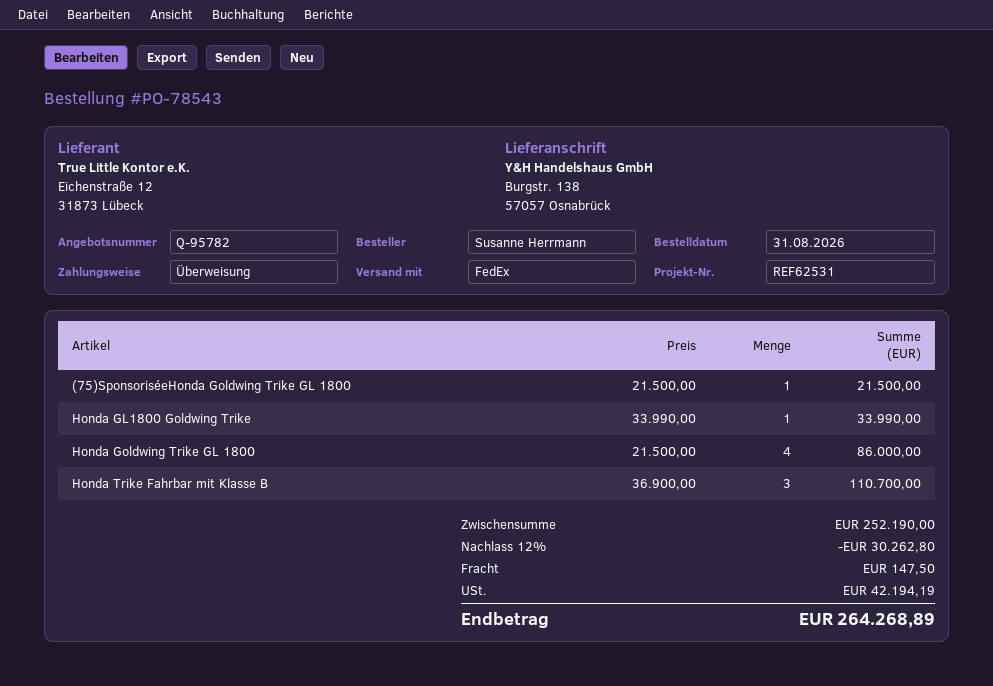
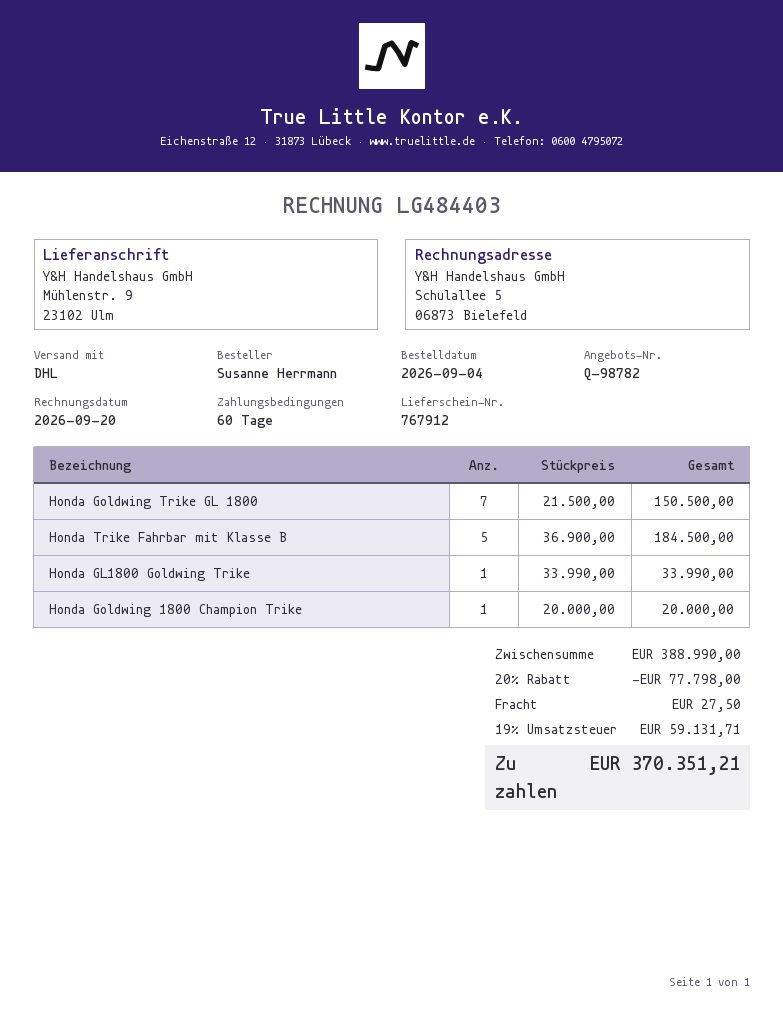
quote number: Q-95782 -> Q-98782
order date: 2026-08-31 -> 2026-09-04
shipping method: FedEx -> DHL
ship to: Burgstr. 138, 57057 Osnabrück -> Mühlenstr. 9, 23102 Ulm
(75)SponsoriséeHonda Goldwing Trike GL 1800: 1 x 21500.00 = 21500.00 -> none
Honda Goldwing Trike GL 1800: 4 x 21500.00 = 86000.00 -> 7 x 21500.00 = 150500.00
Honda Trike Fahrbar mit Klasse B: 3 x 36900.00 = 110700.00 -> 5 x 36900.00 = 184500.00
Honda Goldwing 1800 Champion Trike: none -> 1 x 20000.00 = 20000.00
subtotal: 252190.00 -> 388990.00
discount: 12% = 30262.80 -> 20% = 77798.00
shipping: 147.50 -> 27.50
tax: 42194.19 -> 59131.71
total: 264268.89 -> 370351.21

